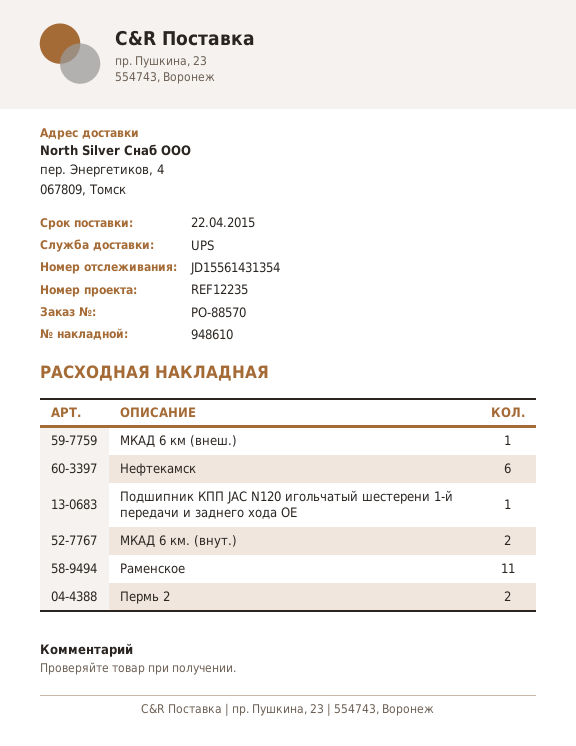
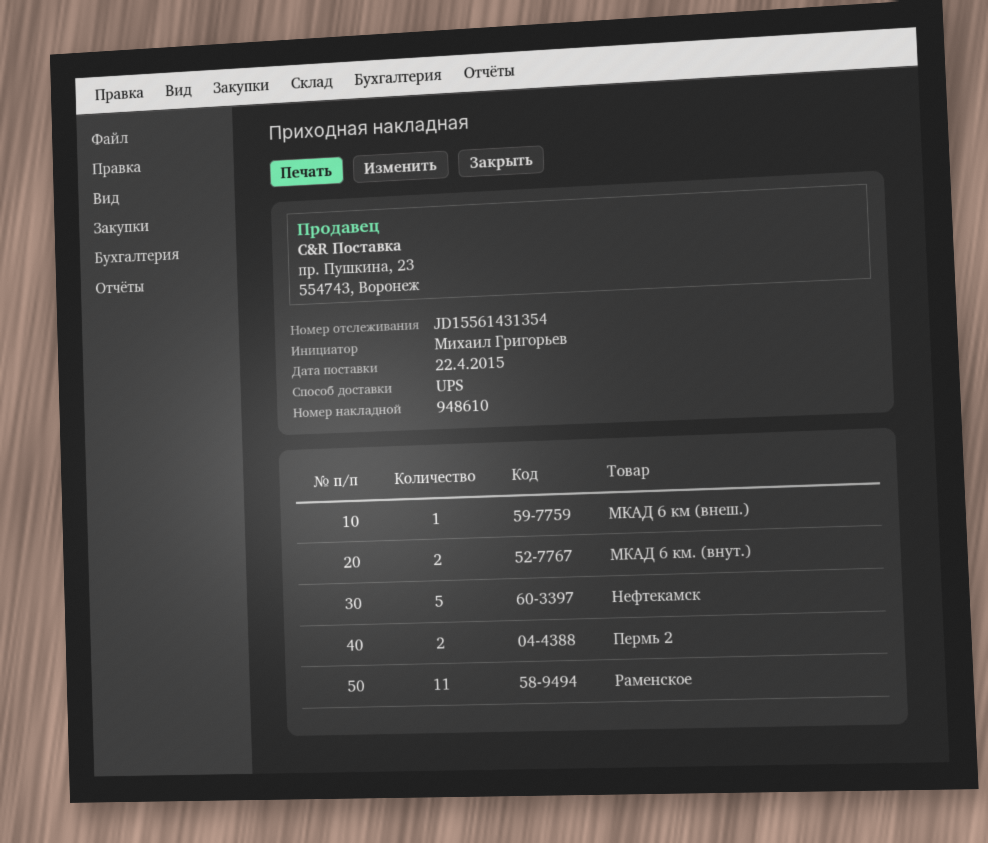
Нефтекамск: 6 -> 5
Подшипник КПП JAC N120 игольчатый шестерени 1-й передачи и заднего хода OE: 1 -> none

